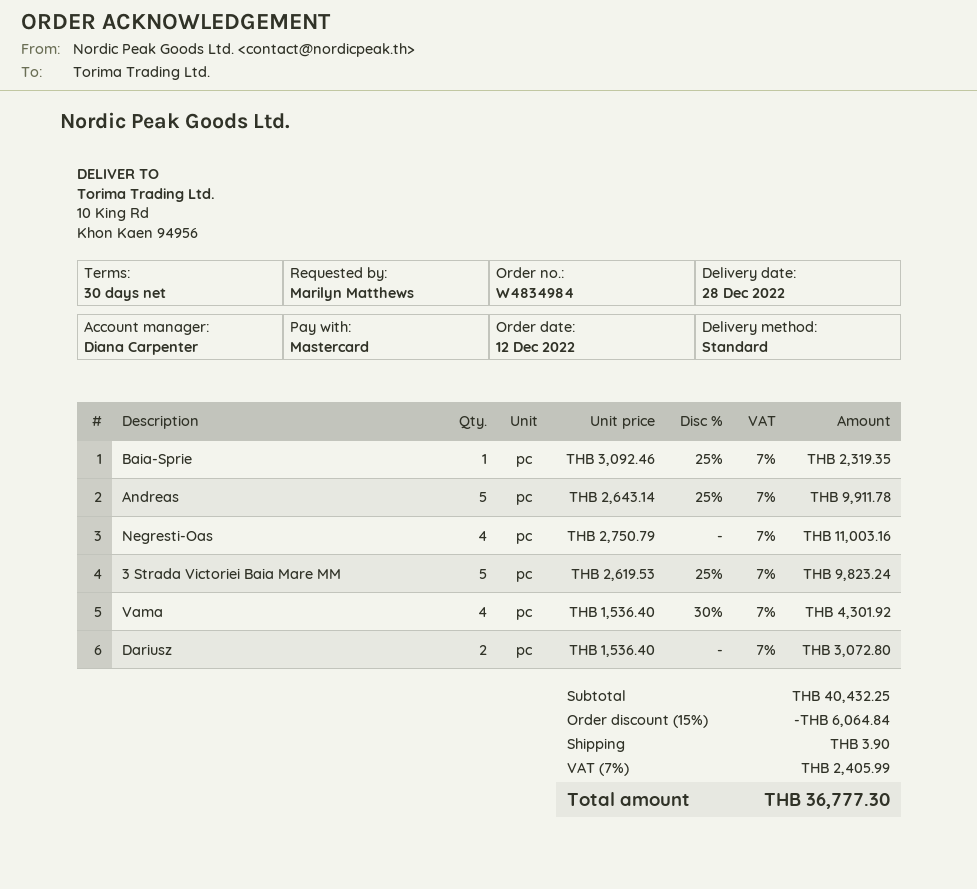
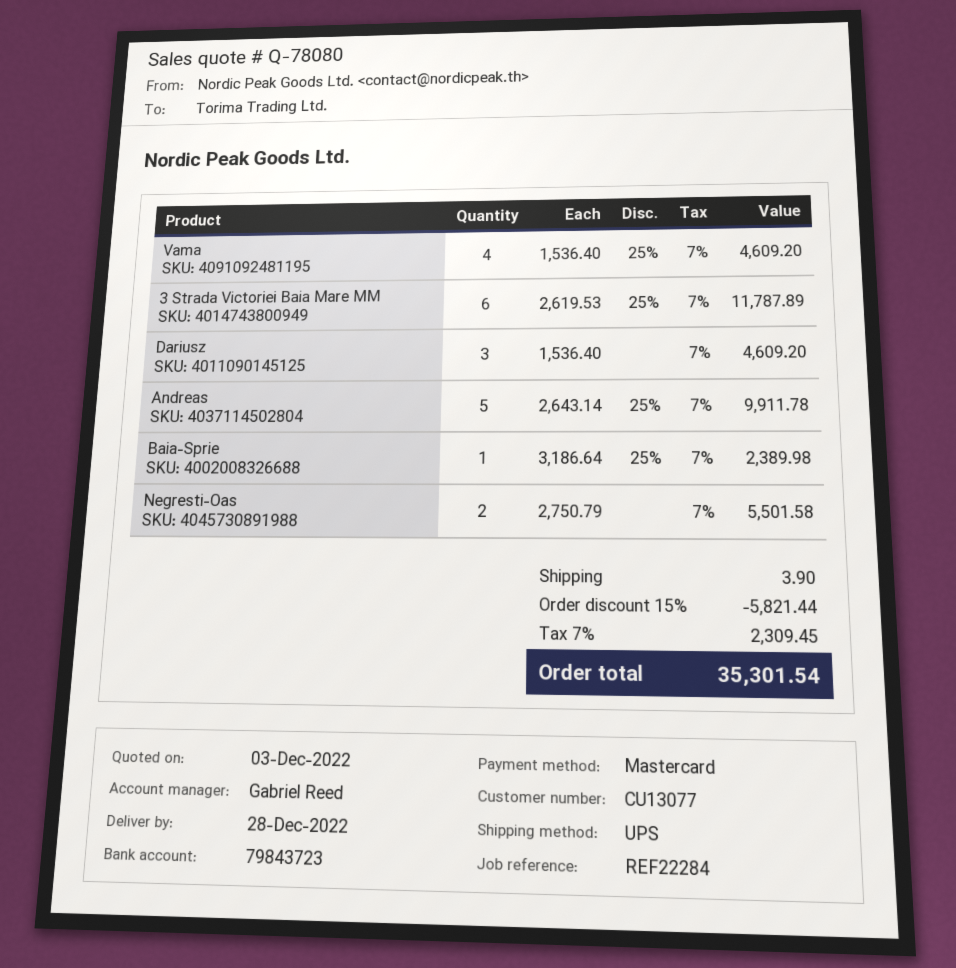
sales rep: Diana Carpenter -> Gabriel Reed
shipping method: standard -> UPS
Baia-Sprie: 1 x 3092.46 - 25% = 2319.35 -> 1 x 3186.64 - 25% = 2389.98
Negresti-Oas: 4 x 2750.79 = 11003.16 -> 2 x 2750.79 = 5501.58
3 Strada Victoriei Baia Mare MM: 5 x 2619.53 - 25% = 9823.24 -> 6 x 2619.53 - 25% = 11787.89
Vama: 4 x 1536.40 - 30% = 4301.92 -> 4 x 1536.40 - 25% = 4609.20
Dariusz: 2 x 1536.40 = 3072.80 -> 3 x 1536.40 = 4609.20
discount: 15% = 6064.84 -> 15% = 5821.44
tax: 7% = 2405.99 -> 7% = 2309.45
total: 36777.30 -> 35301.54

